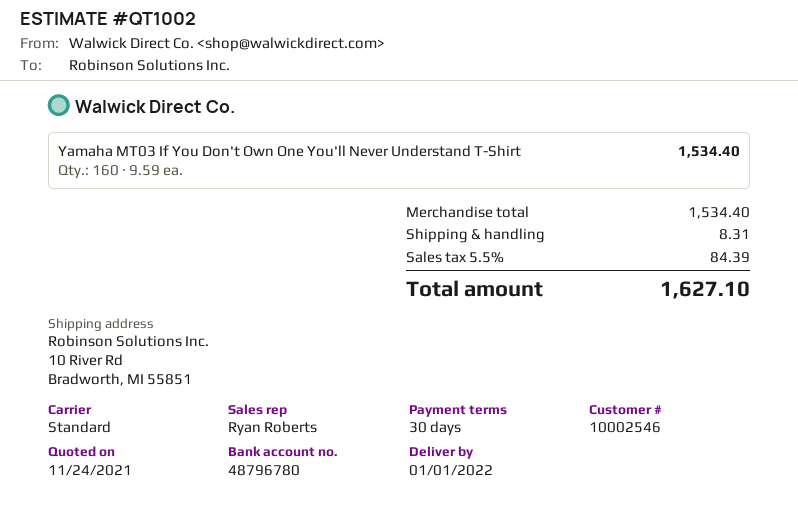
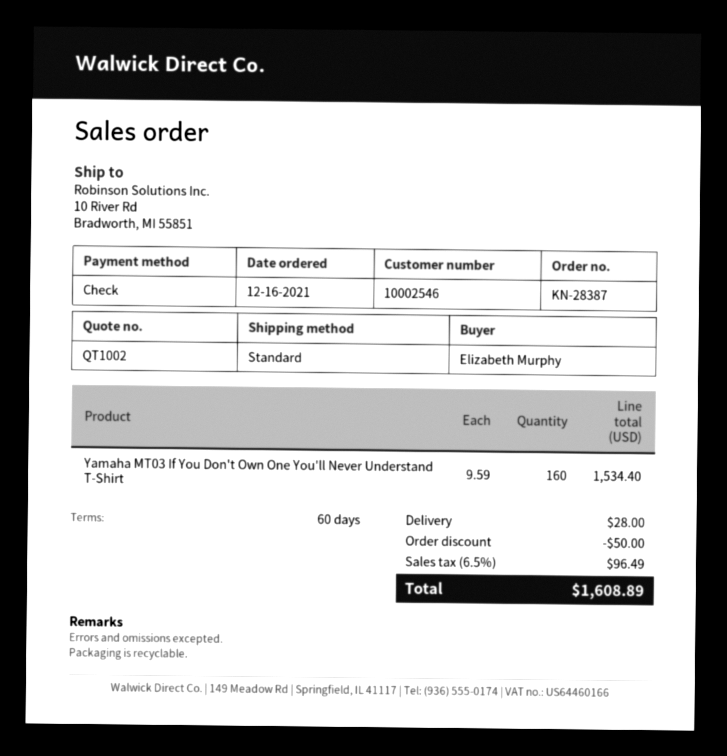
payment terms: 30 days -> 60 days
discount: none -> 50.00
shipping: 8.31 -> 28.00
tax: 5.5% = 84.39 -> 6.5% = 96.49
total: 1627.10 -> 1608.89

